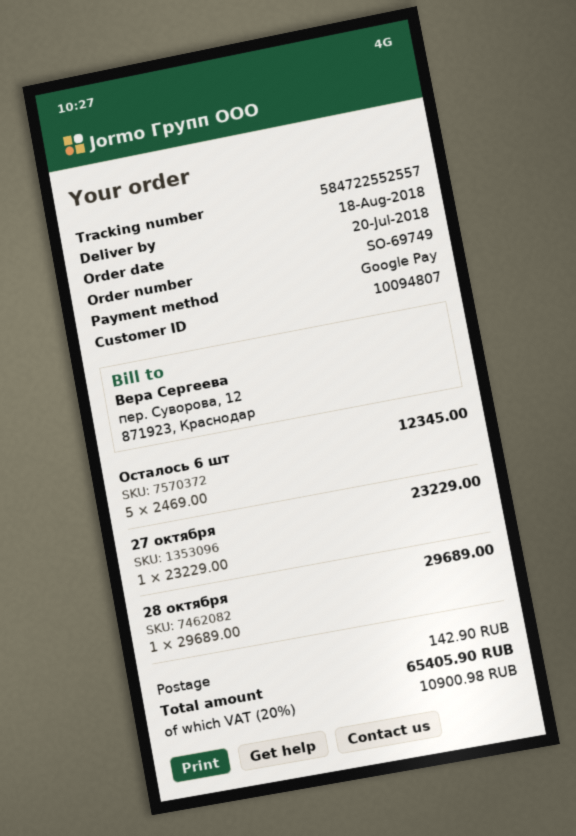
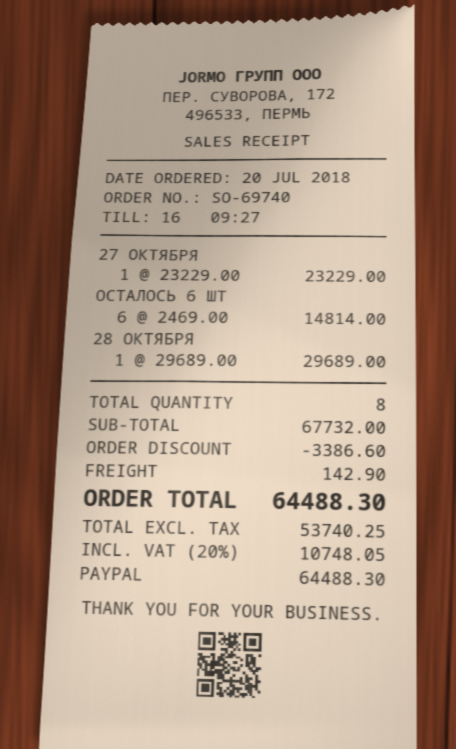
order number: SO-69749 -> SO-69740
payment method: Google Pay -> PayPal
Осталось 6 шт: 5 x 2469.00 = 12345.00 -> 6 x 2469.00 = 14814.00
discount: none -> 3386.60
tax: 20% = 10900.98 -> 20% = 10748.05
total: 65405.90 -> 64488.30

